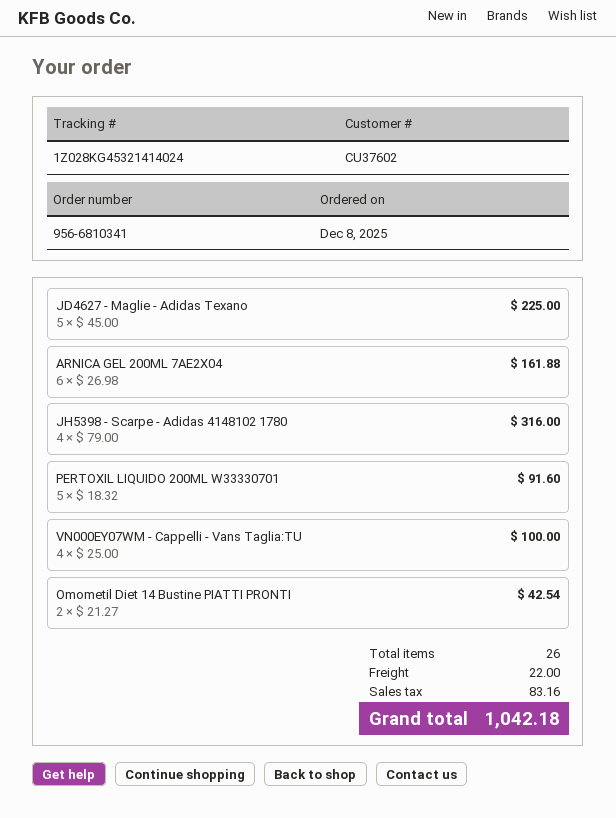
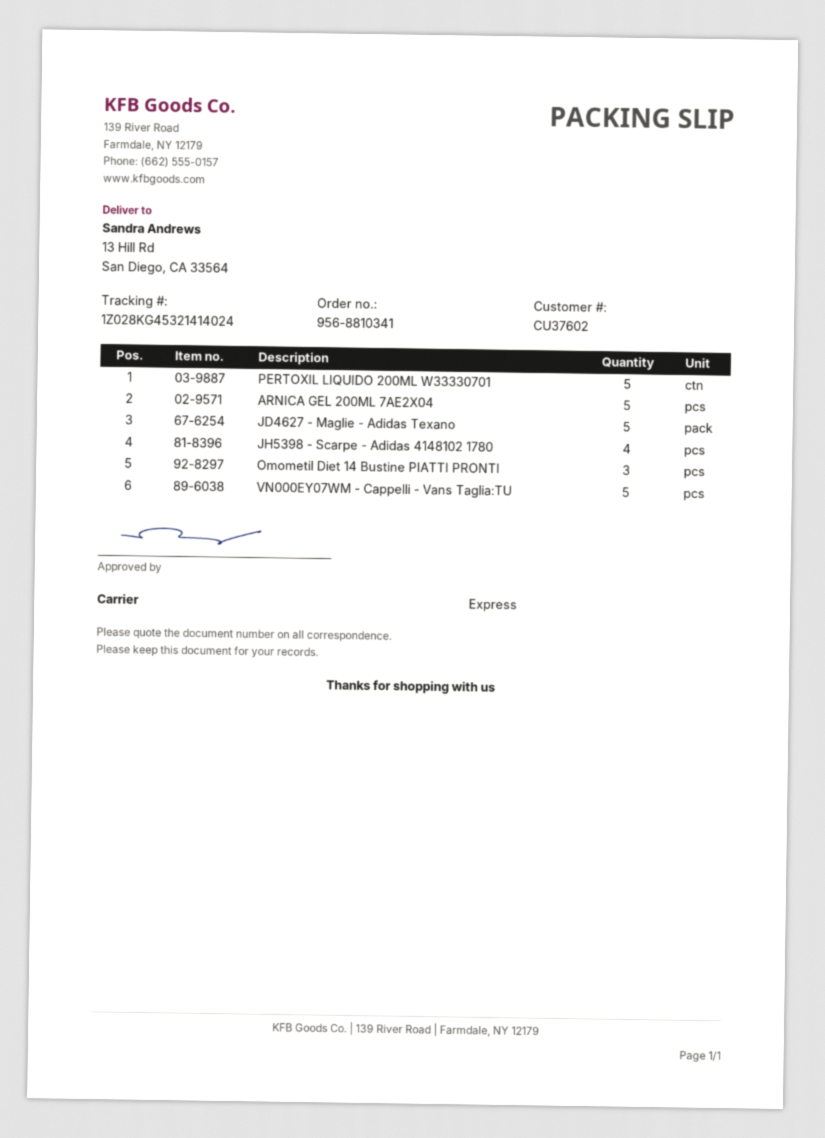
order number: 956-6810341 -> 956-8810341
ARNICA GEL 200ML 7AE2X04: 6 -> 5
VN000EY07WM - Cappelli - Vans Taglia:TU: 4 -> 5
Omometil Diet 14 Bustine PIATTI PRONTI: 2 -> 3

